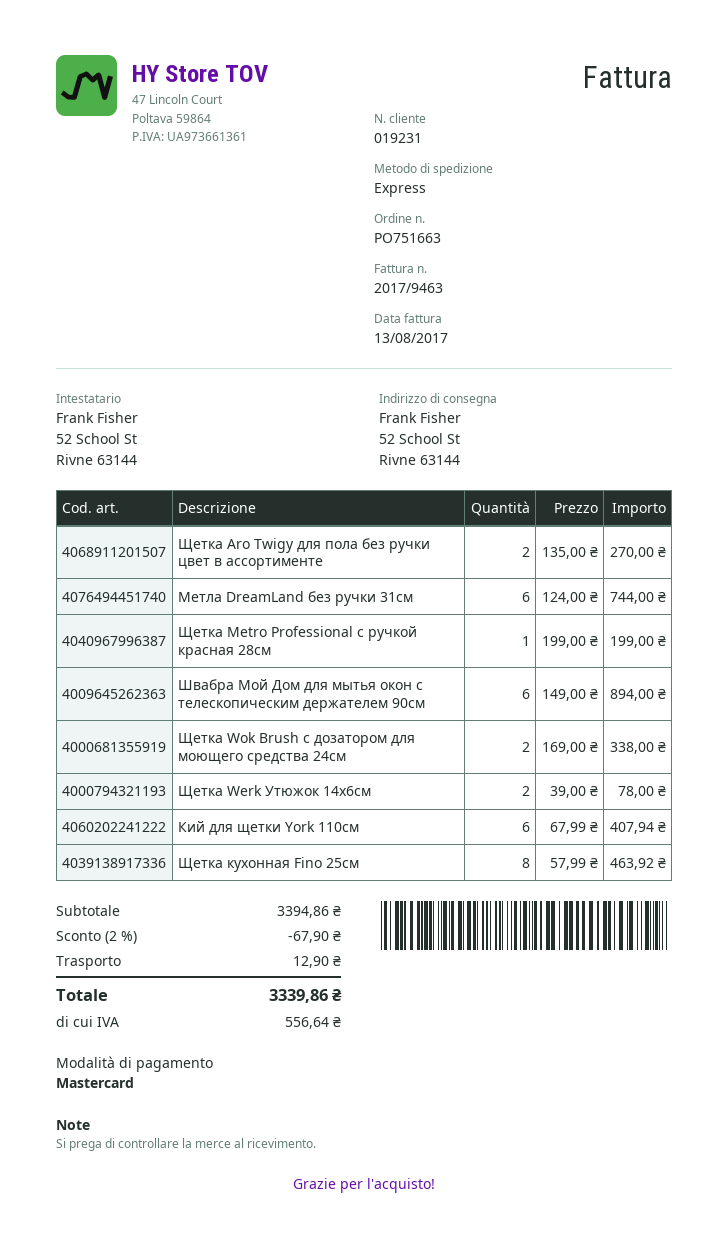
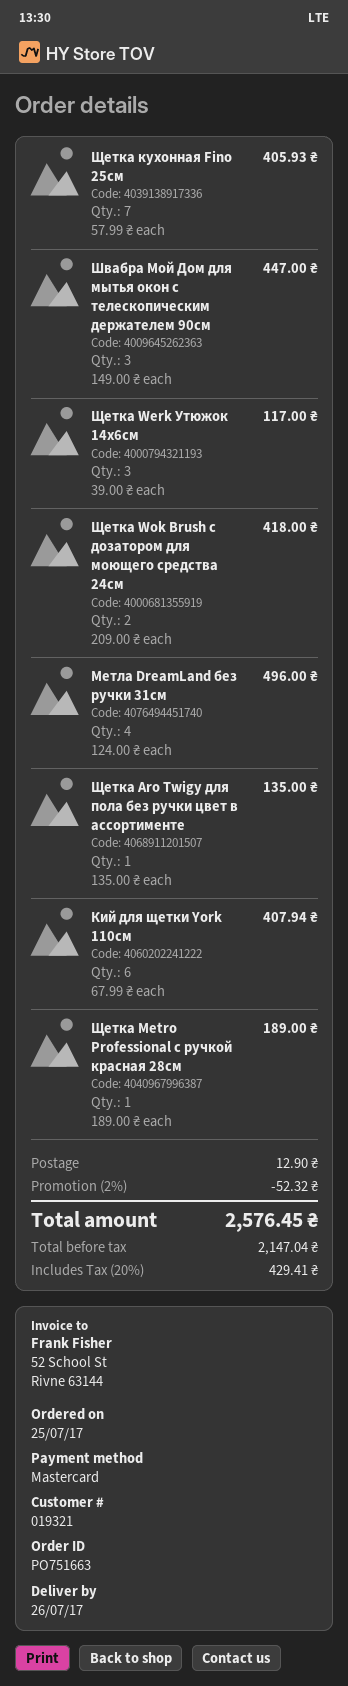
customer number: 019231 -> 019321
Щетка Aro Twigy для пола без ручки цвет в ассортименте: 2 x 135.00 = 270.00 -> 1 x 135.00 = 135.00
Метла DreamLand без ручки 31см: 6 x 124.00 = 744.00 -> 4 x 124.00 = 496.00
Щетка Metro Professional с ручкой красная 28см: 1 x 199.00 = 199.00 -> 1 x 189.00 = 189.00
Швабра Мой Дом для мытья окон с телескопическим держателем 90см: 6 x 149.00 = 894.00 -> 3 x 149.00 = 447.00
Щетка Wok Brush с дозатором для моющего средства 24см: 2 x 169.00 = 338.00 -> 2 x 209.00 = 418.00
Щетка Werk Утюжок 14x6см: 2 x 39.00 = 78.00 -> 3 x 39.00 = 117.00
Щетка кухонная Fino 25см: 8 x 57.99 = 463.92 -> 7 x 57.99 = 405.93
discount: 2% = 67.90 -> 2% = 52.32
tax: 556.64 -> 429.41
total: 3339.86 -> 2576.45

